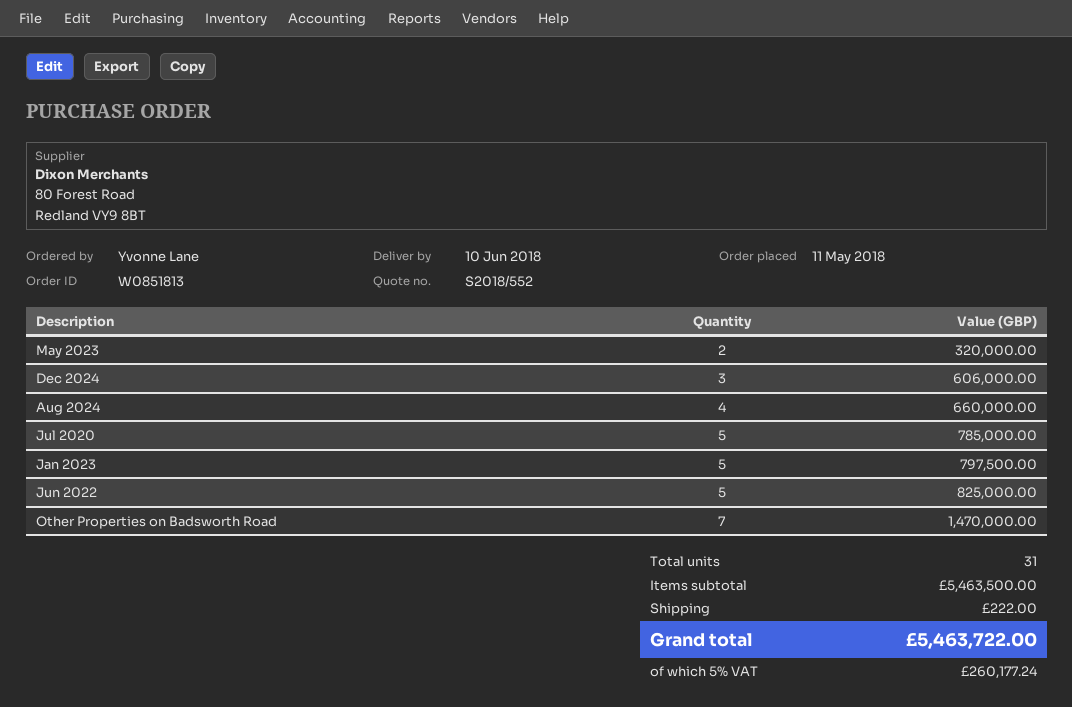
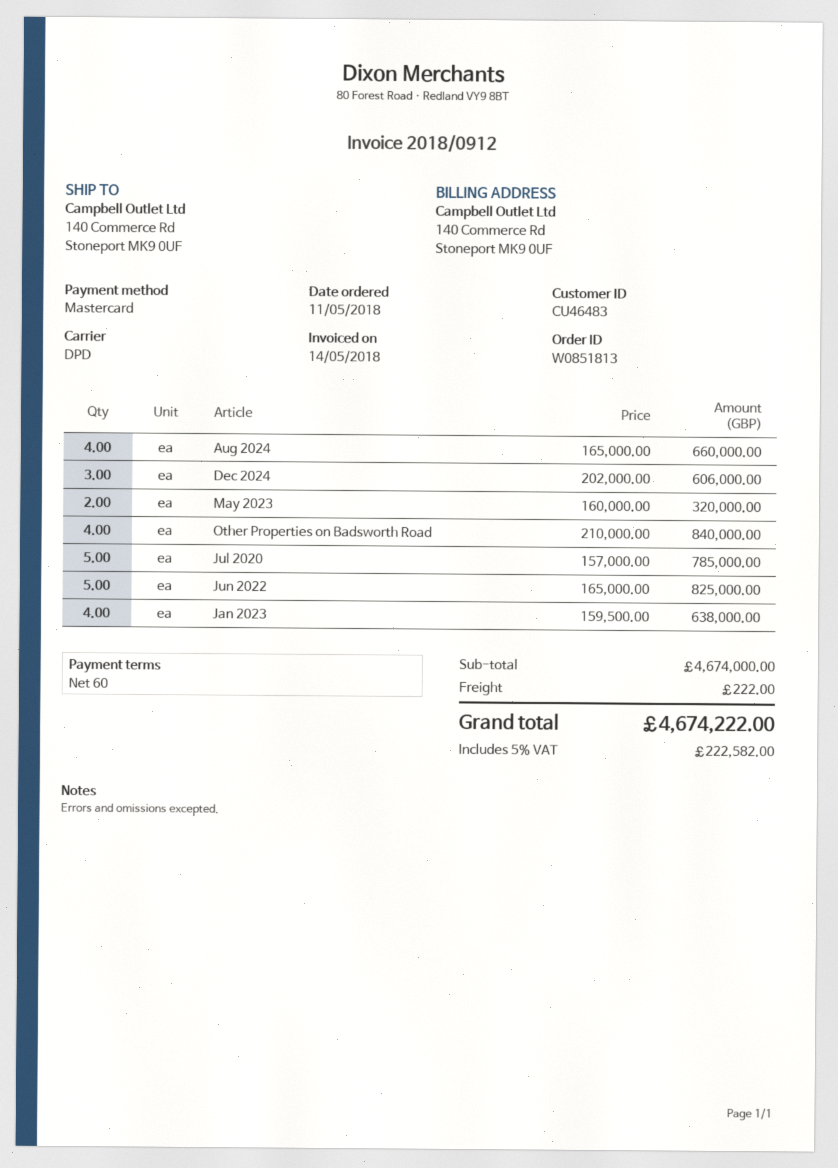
Jan 2023: 5 for 797500.00 -> 4 for 638000.00
Other Properties on Badsworth Road: 7 for 1470000.00 -> 4 for 840000.00
subtotal: 5463500.00 -> 4674000.00
tax: 5% = 260177.24 -> 5% = 222582.00
total: 5463722.00 -> 4674222.00

